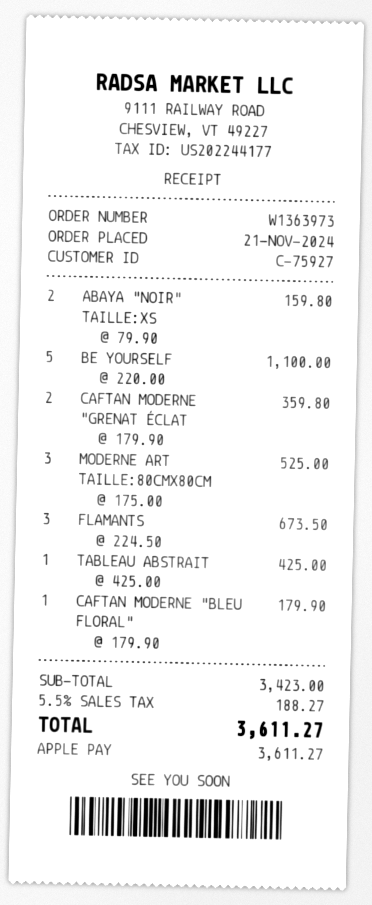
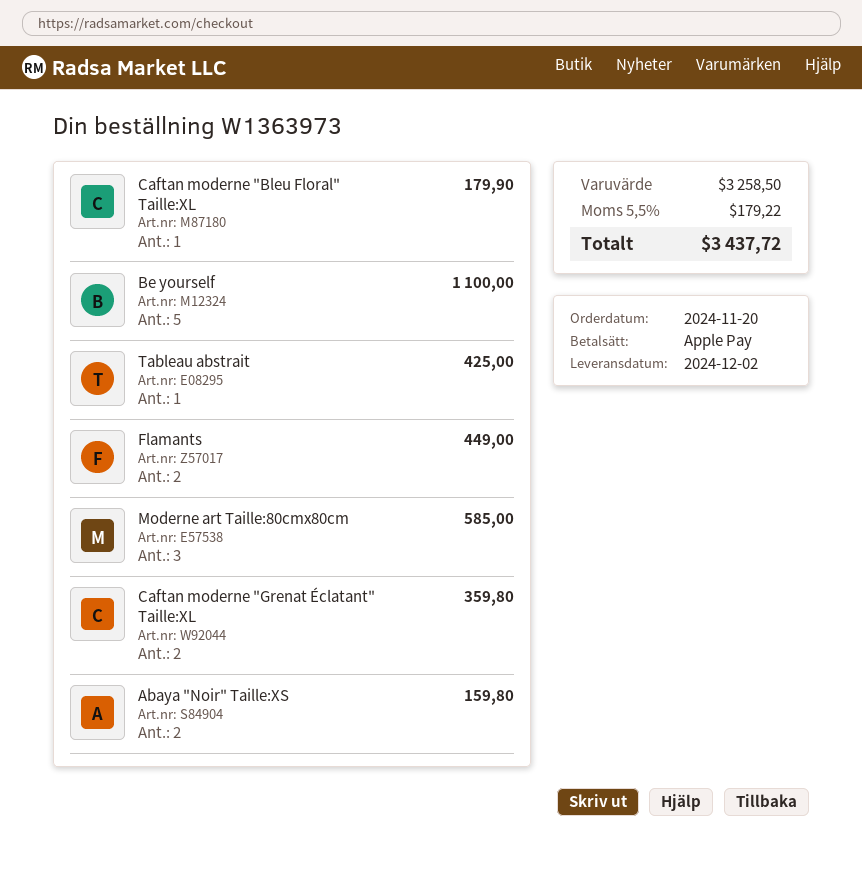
order date: 2024-11-21 -> 2024-11-20
MODERNE ART TAILLE:80CMX80CM: 3 for 525.00 -> 3 for 585.00
FLAMANTS: 3 for 673.50 -> 2 for 449.00
subtotal: 3423.00 -> 3258.50
tax: 5.5% = 188.27 -> 5.5% = 179.22
total: 3611.27 -> 3437.72

